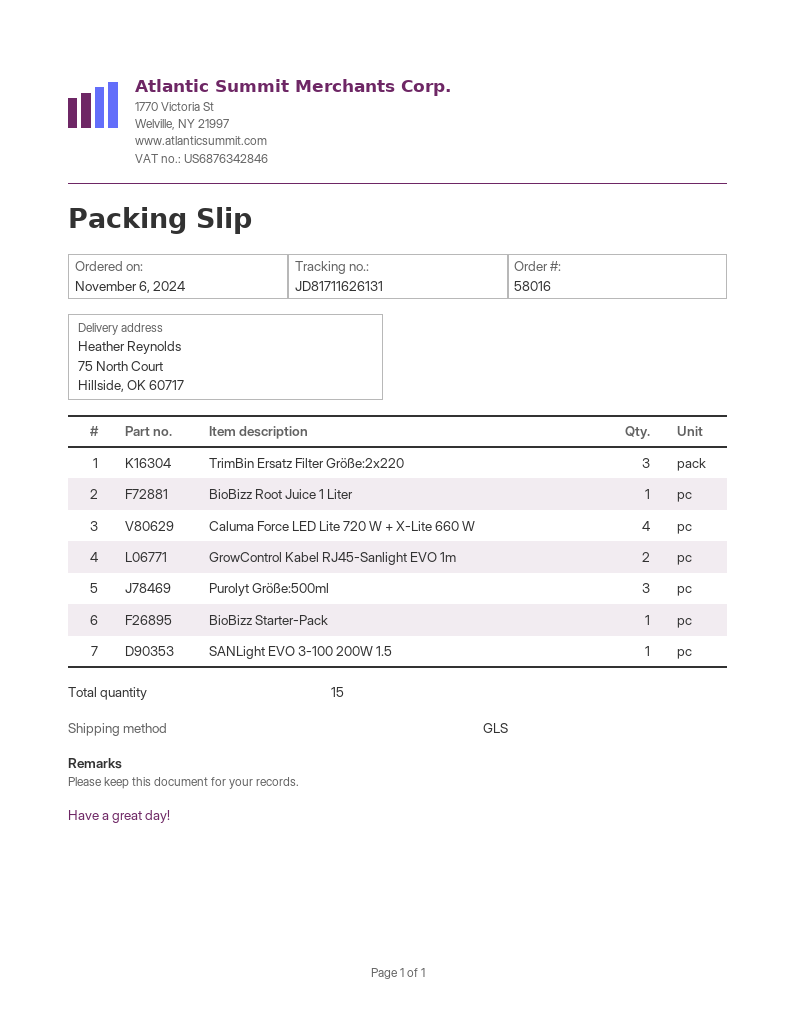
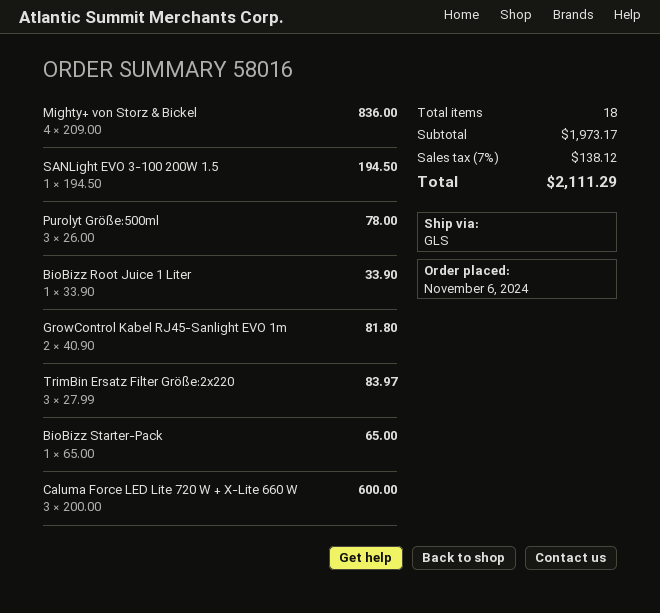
Caluma Force LED Lite 720 W + X-Lite 660 W: 4 -> 3
Mighty+ von Storz & Bickel: none -> 4
total quantity: 15 -> 18

